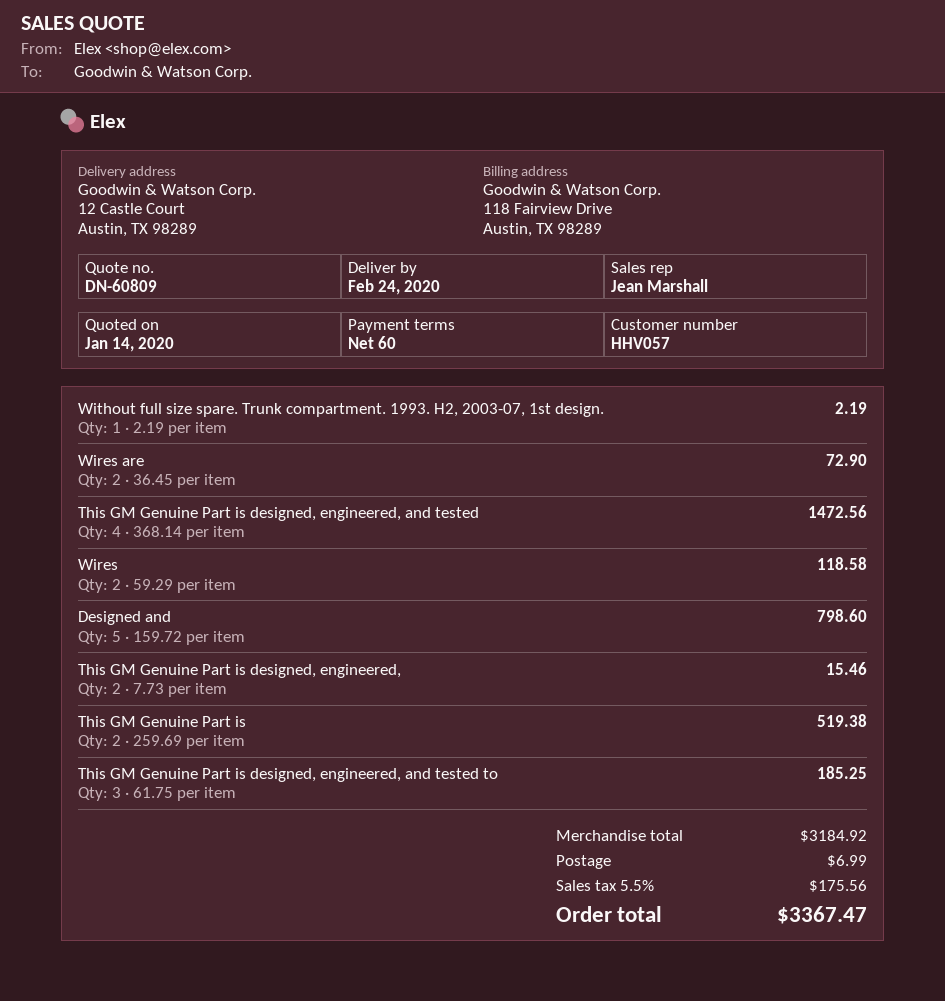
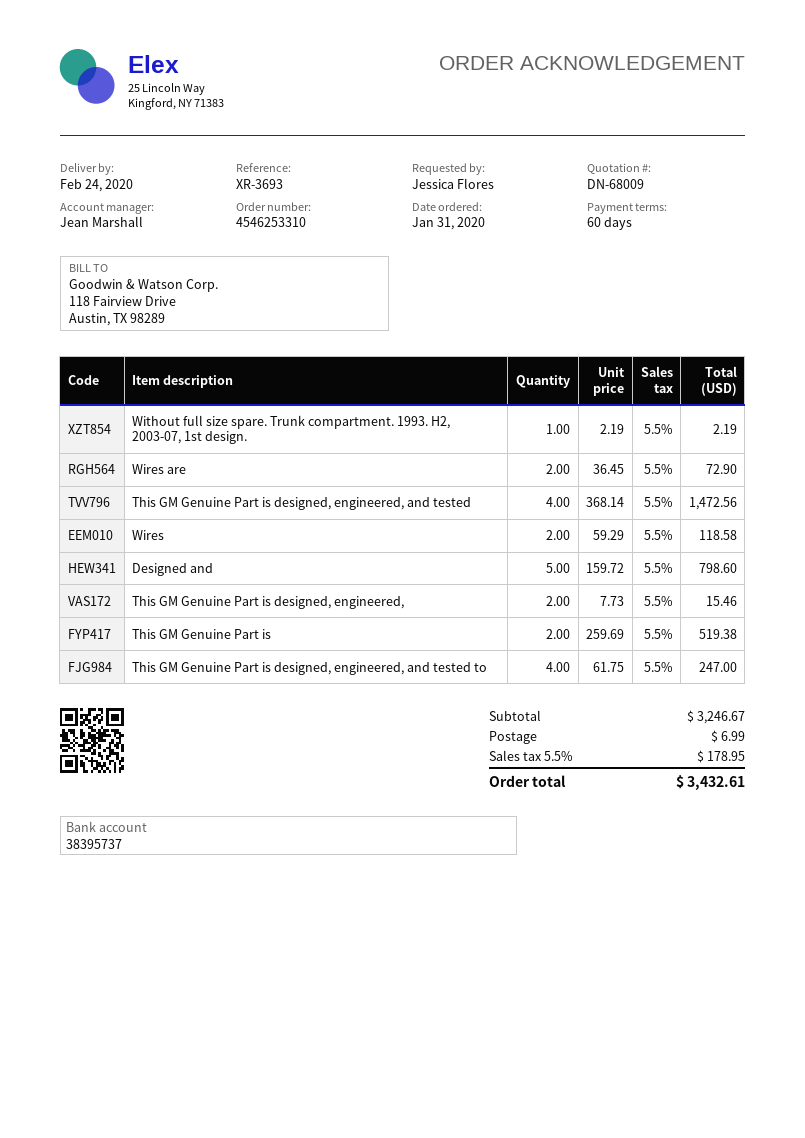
quote number: DN-60809 -> DN-68009
This GM Genuine Part is designed, engineered, and tested to: 3 x 61.75 = 185.25 -> 4 x 61.75 = 247.00
subtotal: 3184.92 -> 3246.67
tax: 5.5% = 175.56 -> 5.5% = 178.95
total: 3367.47 -> 3432.61

